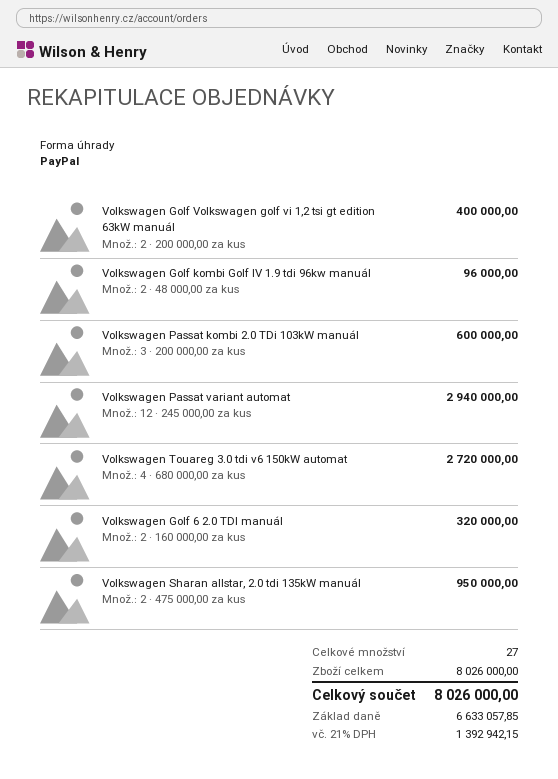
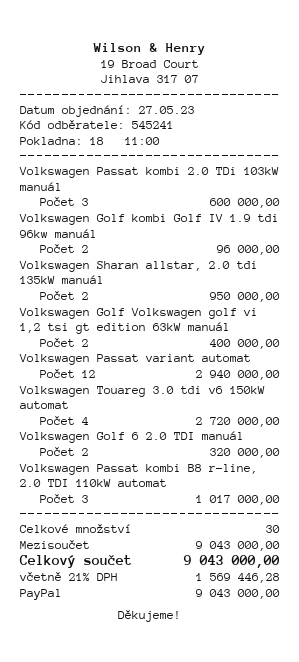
Volkswagen Passat kombi B8 r-line, 2.0 TDI 110kW automat: none -> 3 for 1017000.00
total quantity: 27 -> 30
subtotal: 8026000.00 -> 9043000.00
tax: 21% = 1392942.15 -> 21% = 1569446.28
total: 8026000.00 -> 9043000.00

